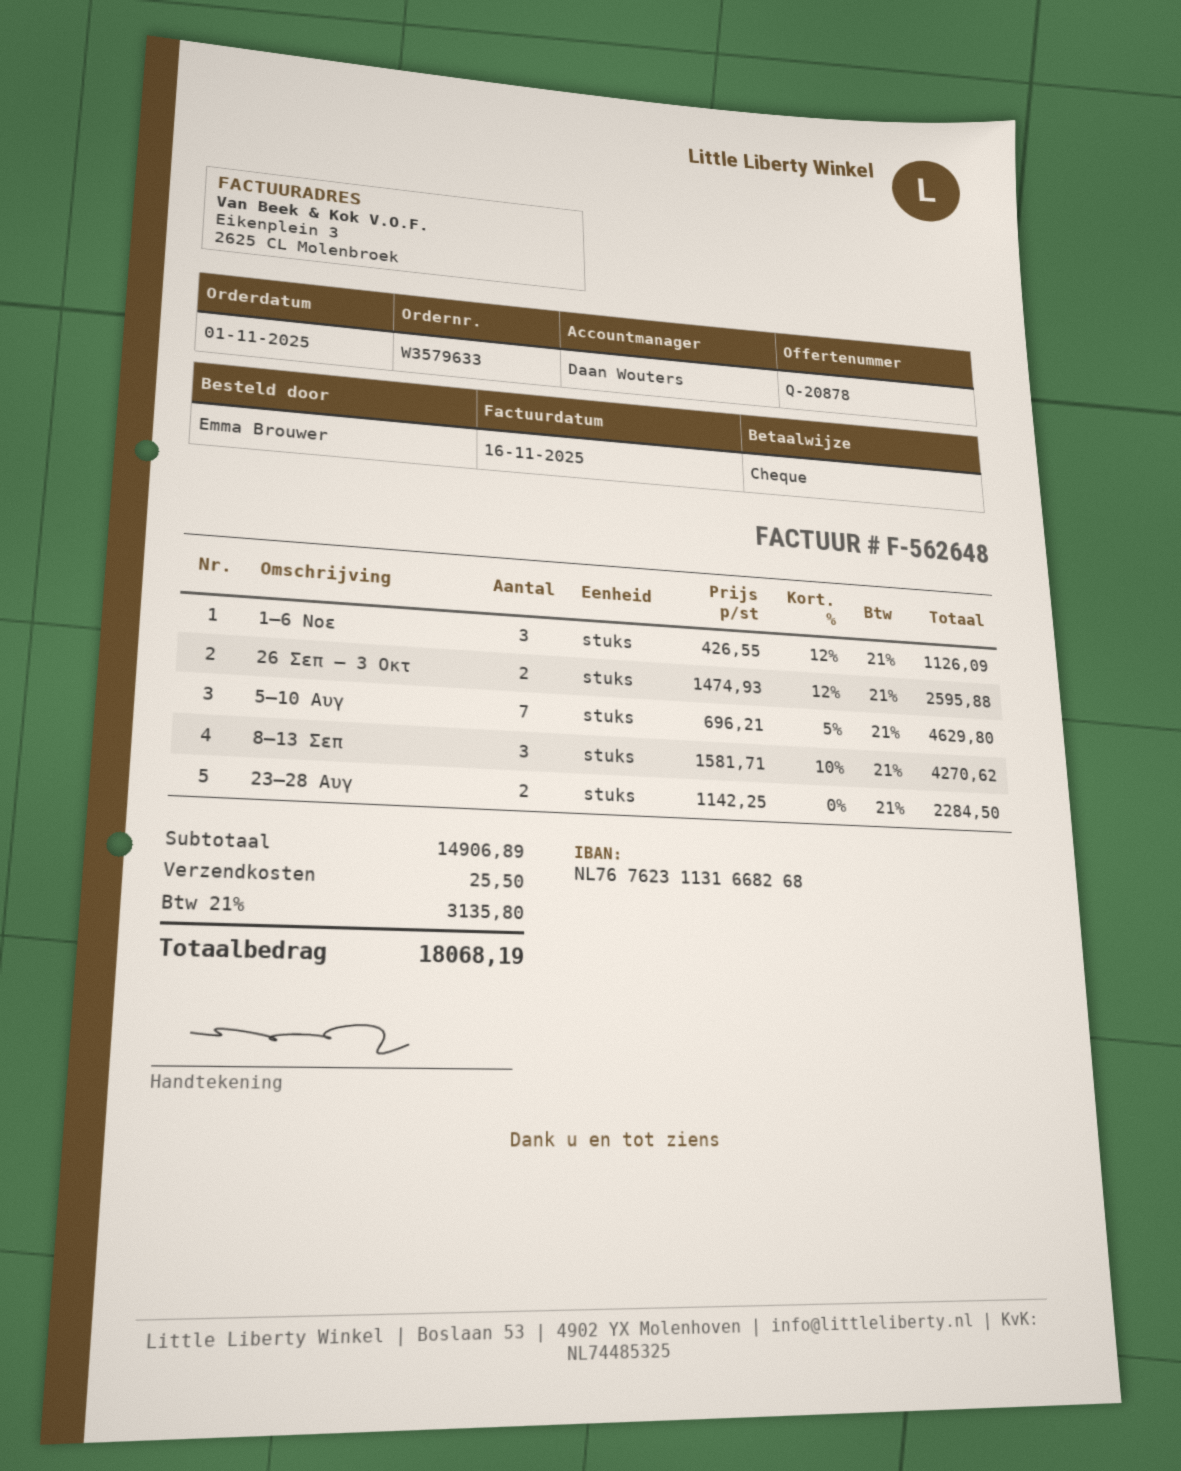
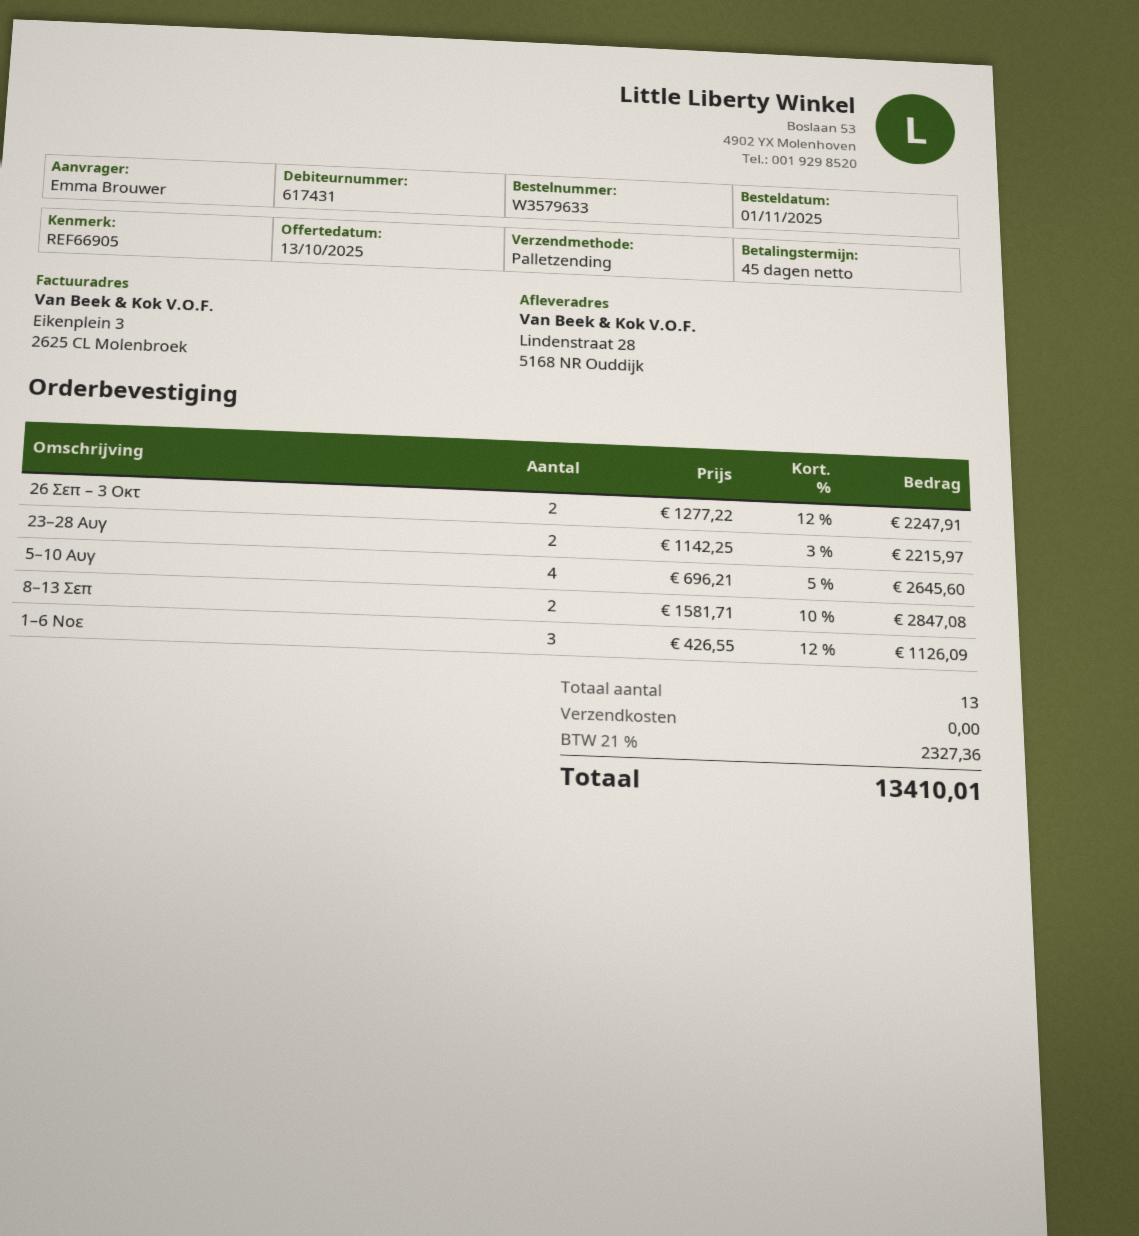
26 Σεπ – 3 Οκτ: 2 x 1474.93 - 12% = 2595.88 -> 2 x 1277.22 - 12% = 2247.91
5–10 Αυγ: 7 x 696.21 - 5% = 4629.80 -> 4 x 696.21 - 5% = 2645.60
8–13 Σεπ: 3 x 1581.71 - 10% = 4270.62 -> 2 x 1581.71 - 10% = 2847.08
23–28 Αυγ: 2 x 1142.25 = 2284.50 -> 2 x 1142.25 - 3% = 2215.97
shipping: 25.50 -> 0.00
tax: 21% = 3135.80 -> 21% = 2327.36
total: 18068.19 -> 13410.01

